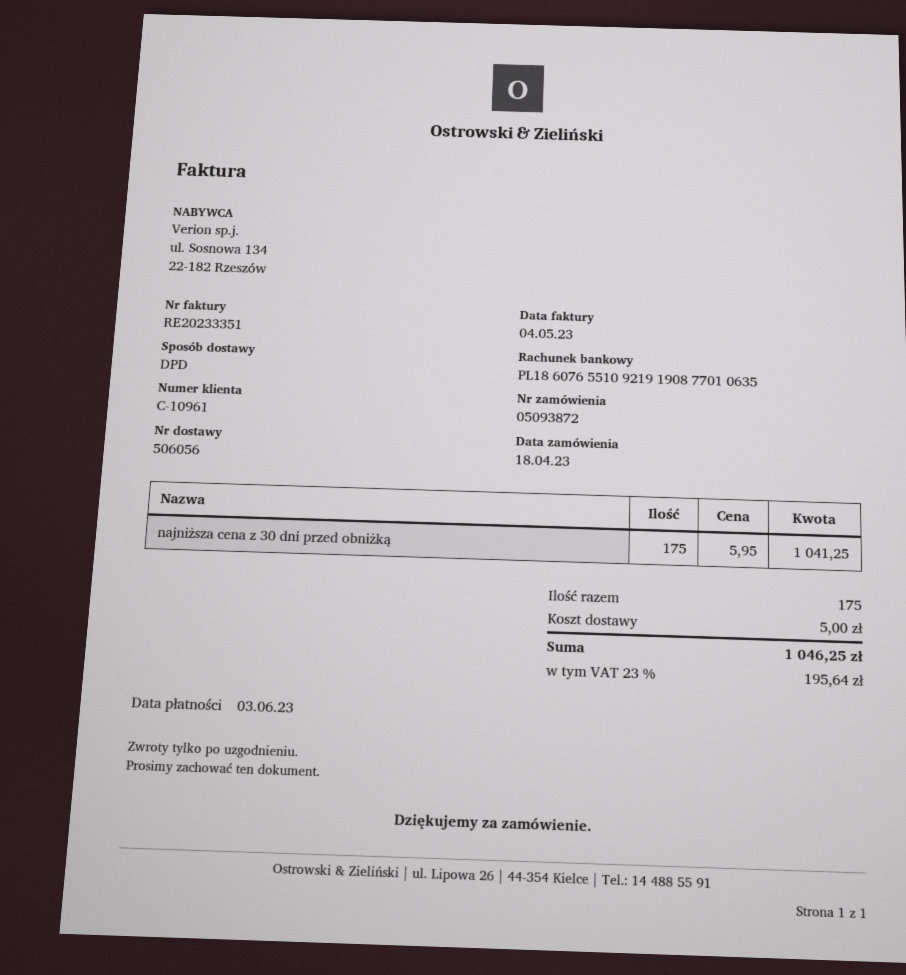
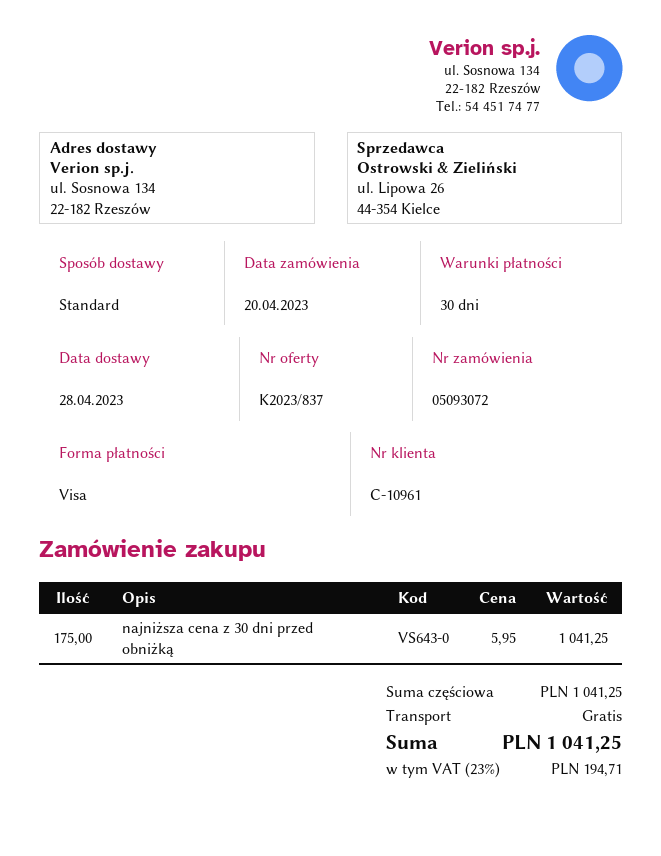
order number: 05093872 -> 05093072
order date: 2023-04-18 -> 2023-04-20
shipping method: DPD -> standard
shipping: 5.00 -> 0.00
tax: 23% = 195.64 -> 23% = 194.71
total: 1046.25 -> 1041.25

